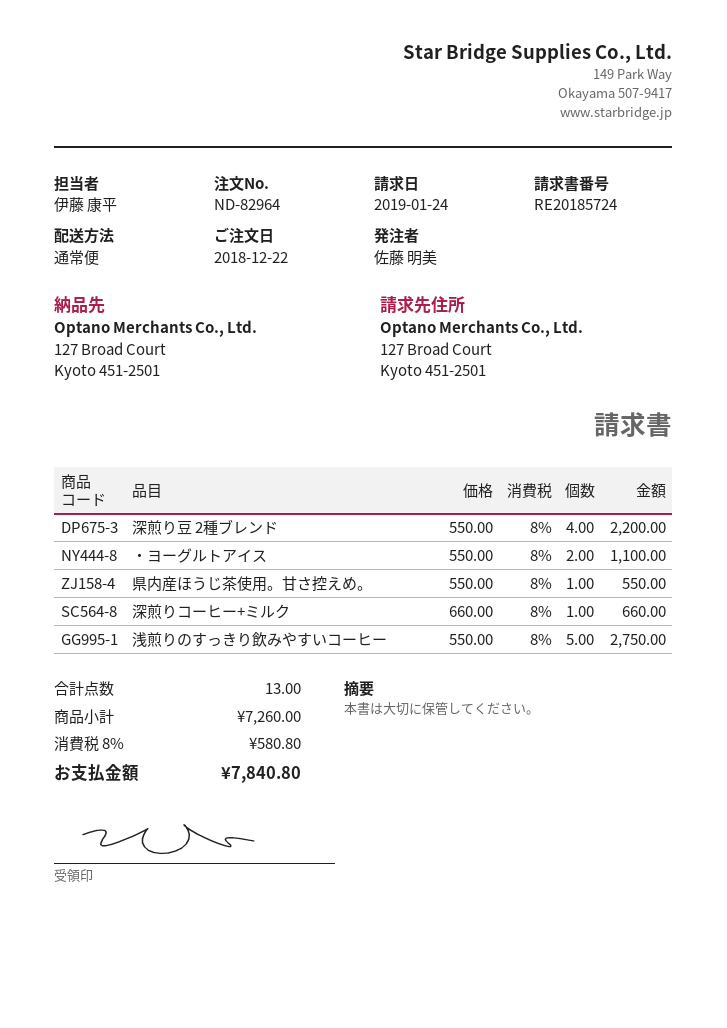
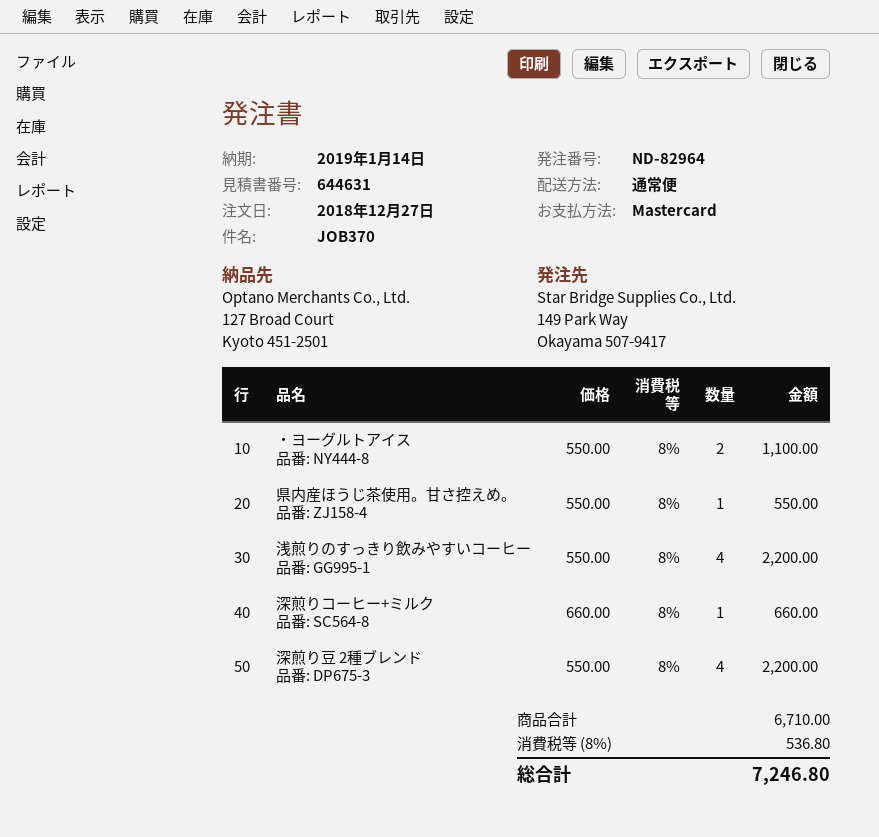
order date: 2018-12-22 -> 2018-12-27
浅煎りのすっきり飲みやすいコーヒー: 5 x 550.00 = 2750.00 -> 4 x 550.00 = 2200.00
subtotal: 7260.00 -> 6710.00
tax: 8% = 580.80 -> 8% = 536.80
total: 7840.80 -> 7246.80

